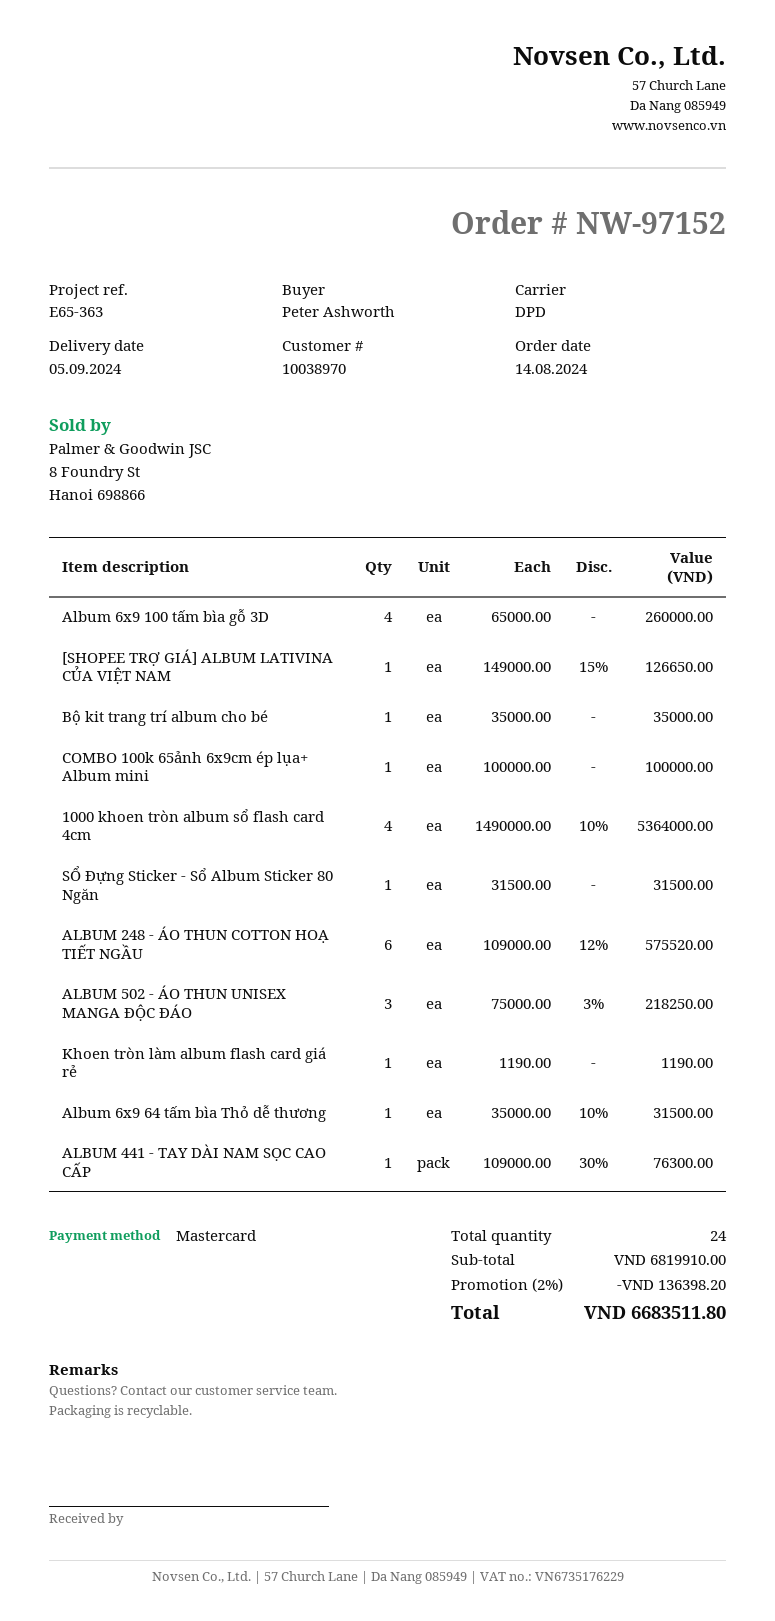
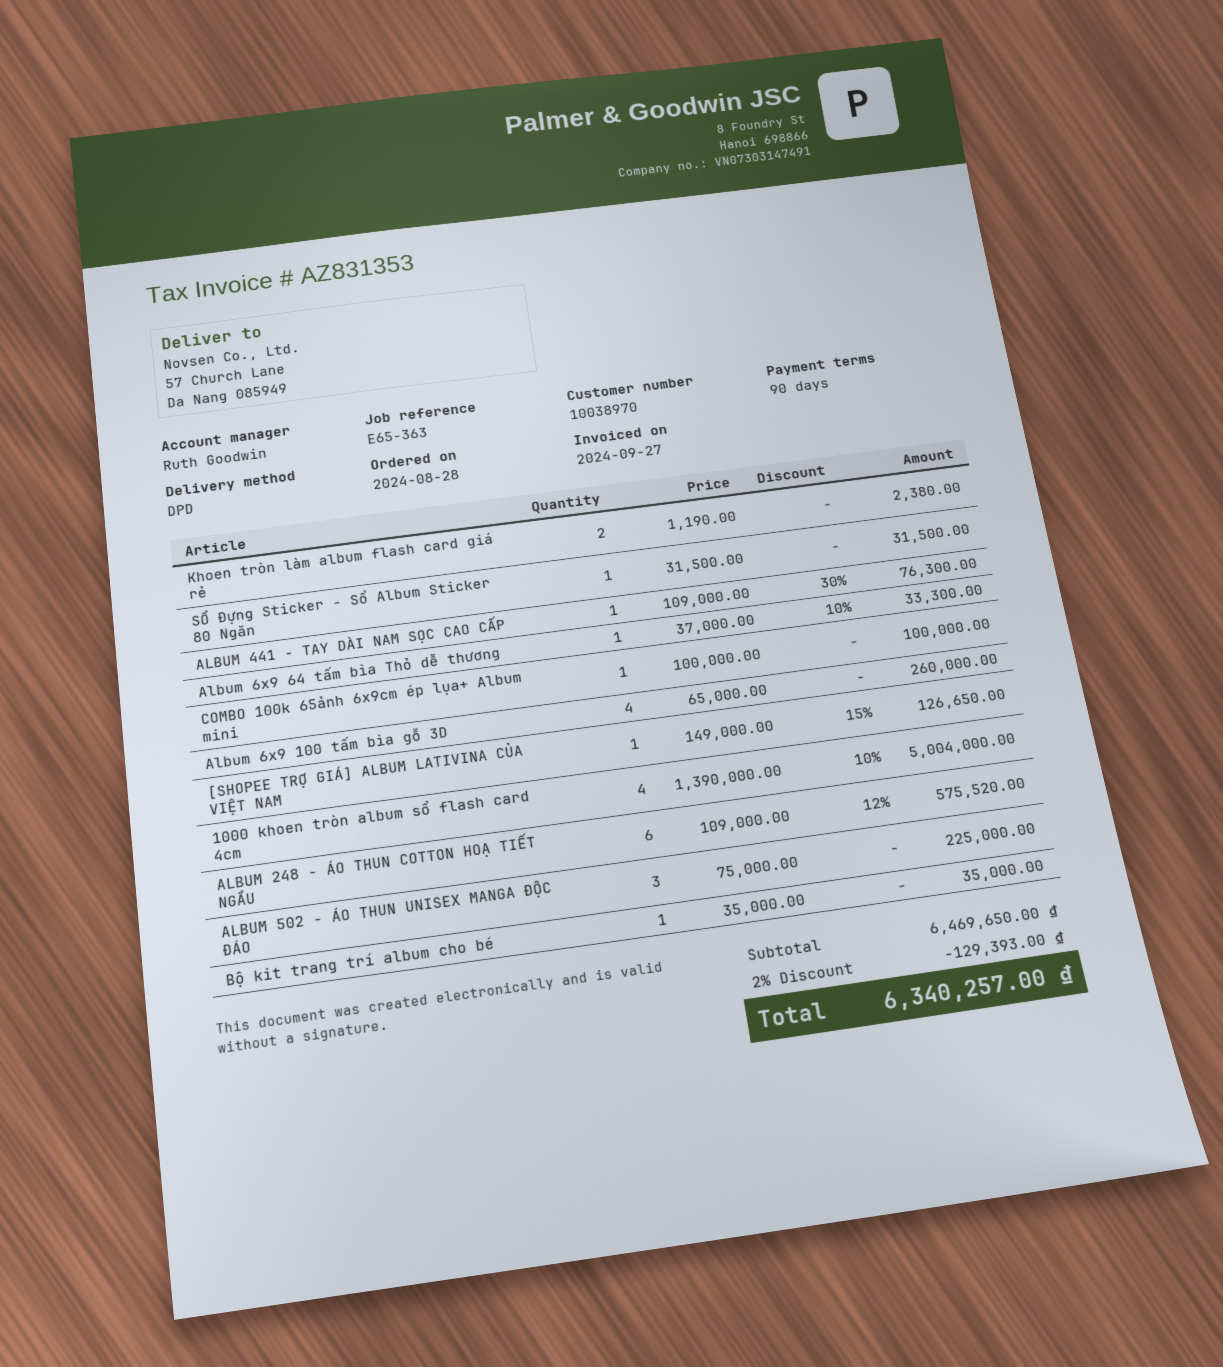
order date: 2024-08-14 -> 2024-08-28
1000 khoen tròn album sổ flash card 4cm: 4 x 1490000.00 - 10% = 5364000.00 -> 4 x 1390000.00 - 10% = 5004000.00
ALBUM 502 - ÁO THUN UNISEX MANGA ĐỘC ĐÁO: 3 x 75000.00 - 3% = 218250.00 -> 3 x 75000.00 = 225000.00
Khoen tròn làm album flash card giá rẻ: 1 x 1190.00 = 1190.00 -> 2 x 1190.00 = 2380.00
Album 6x9 64 tấm bìa Thỏ dễ thương: 1 x 35000.00 - 10% = 31500.00 -> 1 x 37000.00 - 10% = 33300.00
subtotal: 6819910.00 -> 6469650.00
discount: 2% = 136398.20 -> 2% = 129393.00
total: 6683511.80 -> 6340257.00

